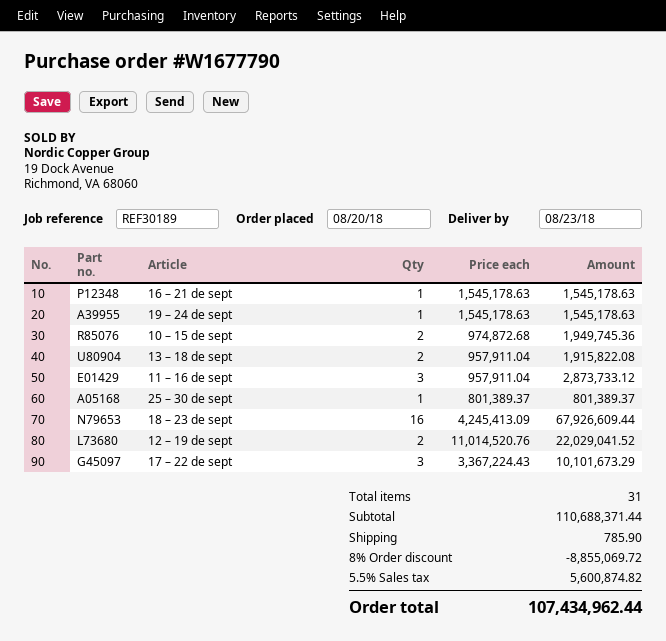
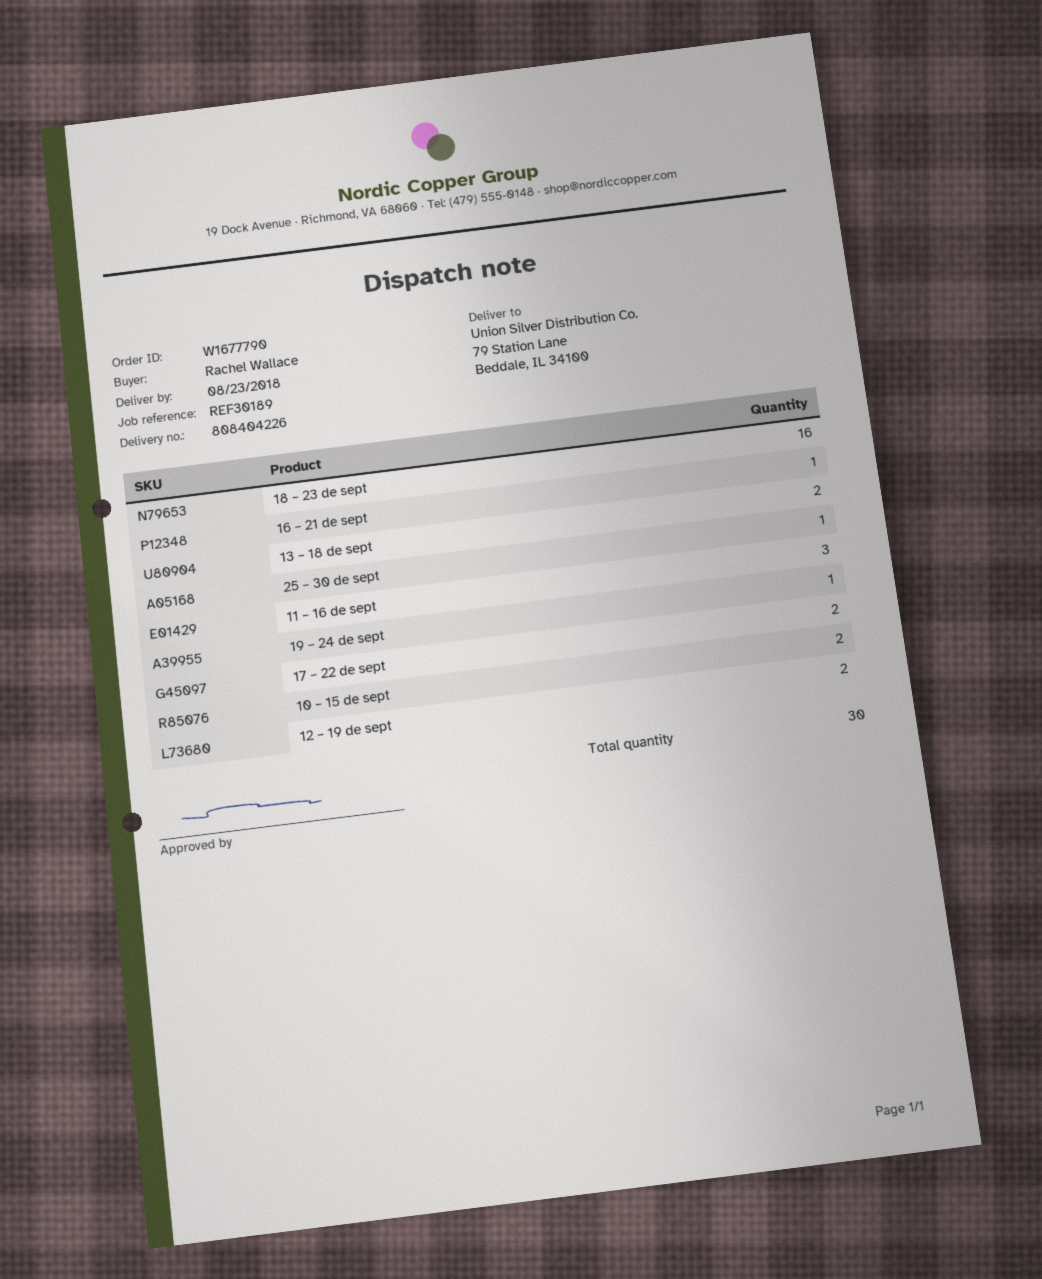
17 – 22 de sept: 3 -> 2
total quantity: 31 -> 30

